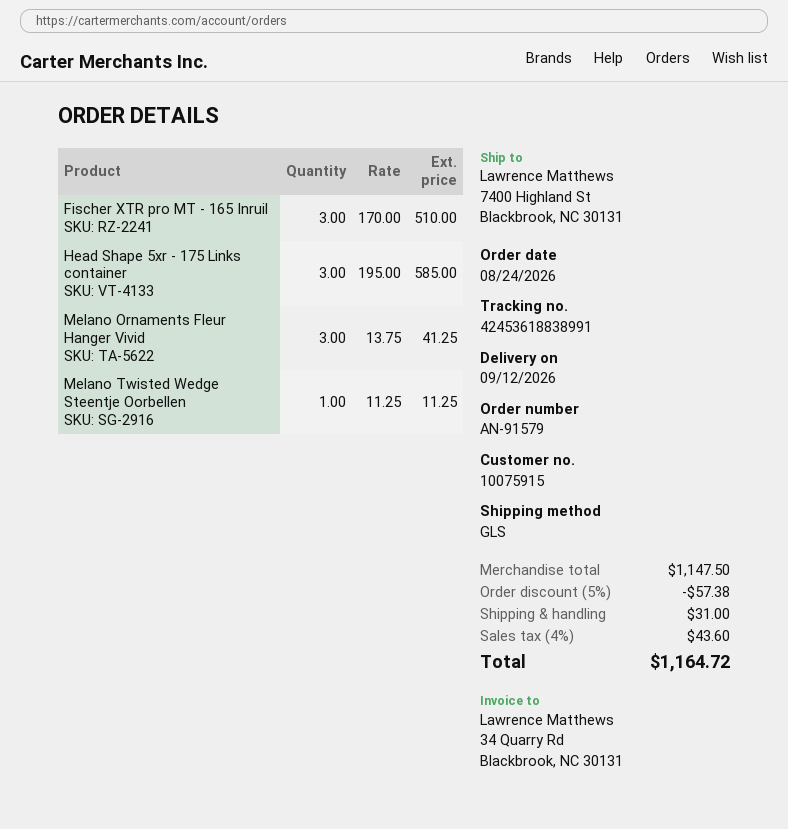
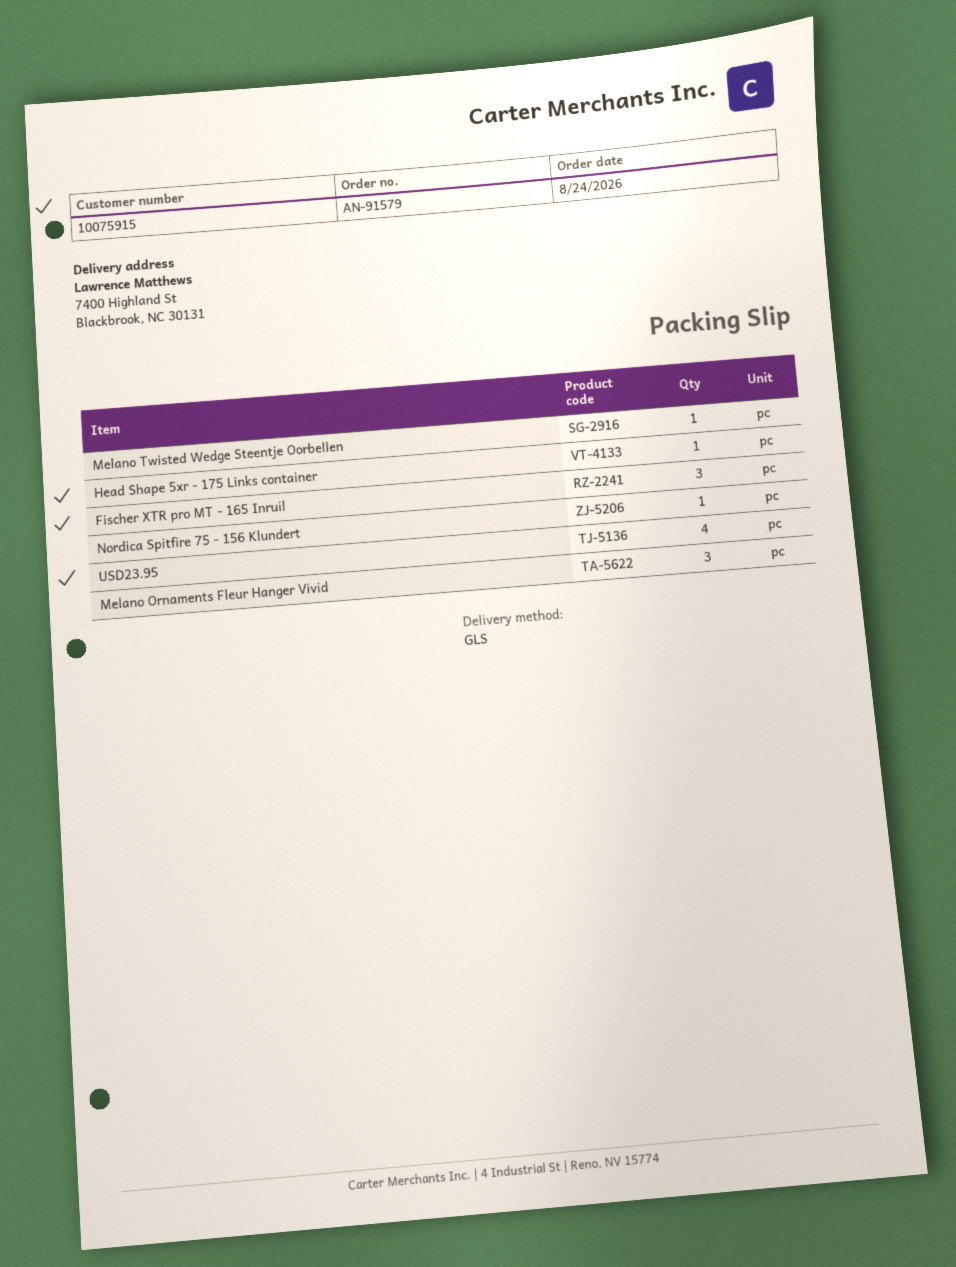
Head Shape 5xr - 175 Links container: 3 -> 1
Nordica Spitfire 75 - 156 Klundert: none -> 1
USD23.95: none -> 4

